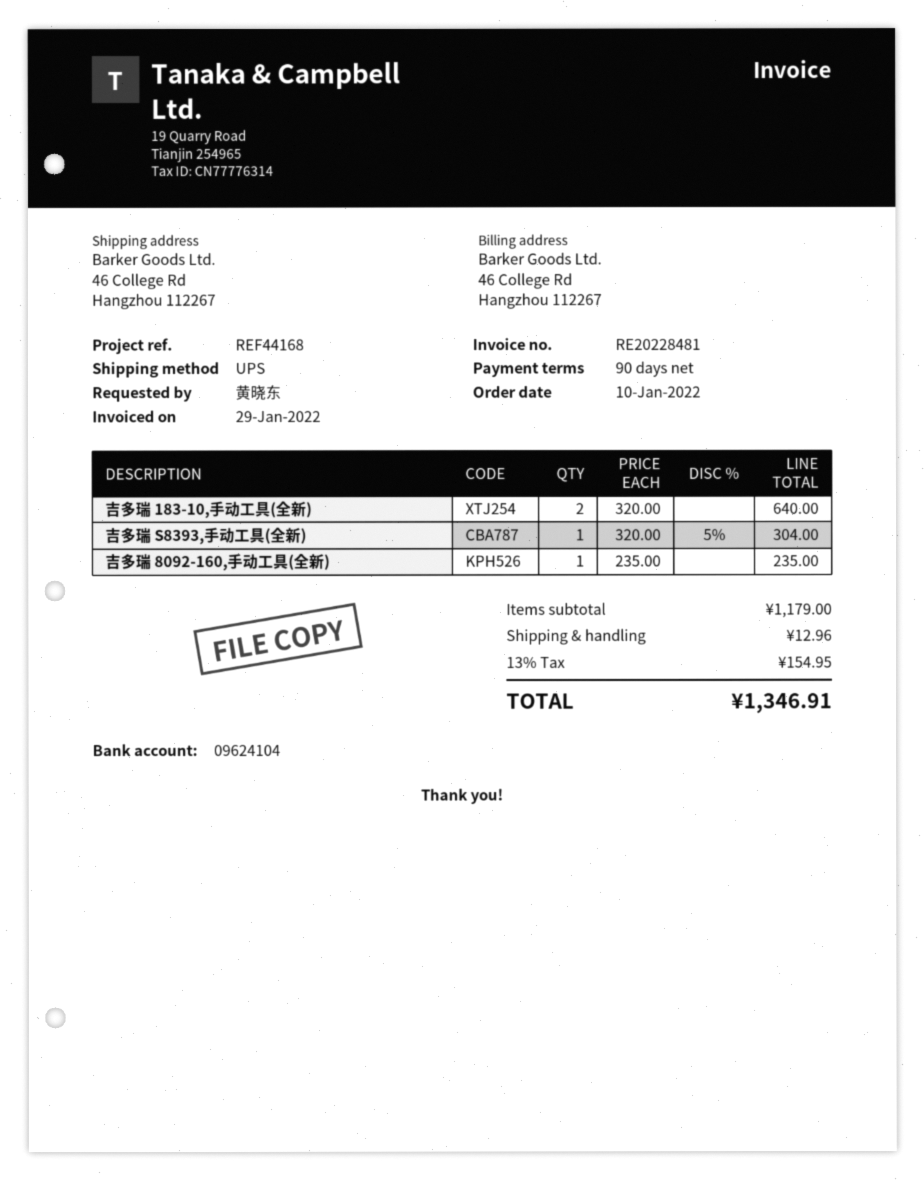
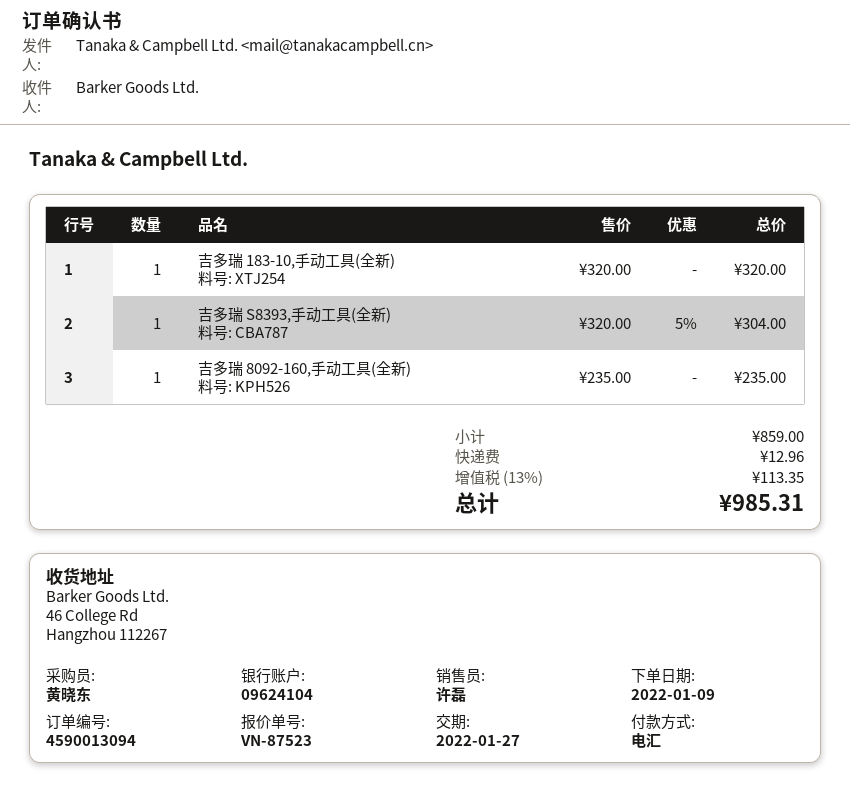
order date: 2022-01-10 -> 2022-01-09
吉多瑞 183-10,手动工具(全新): 2 x 320.00 = 640.00 -> 1 x 320.00 = 320.00
subtotal: 1179.00 -> 859.00
tax: 13% = 154.95 -> 13% = 113.35
total: 1346.91 -> 985.31

